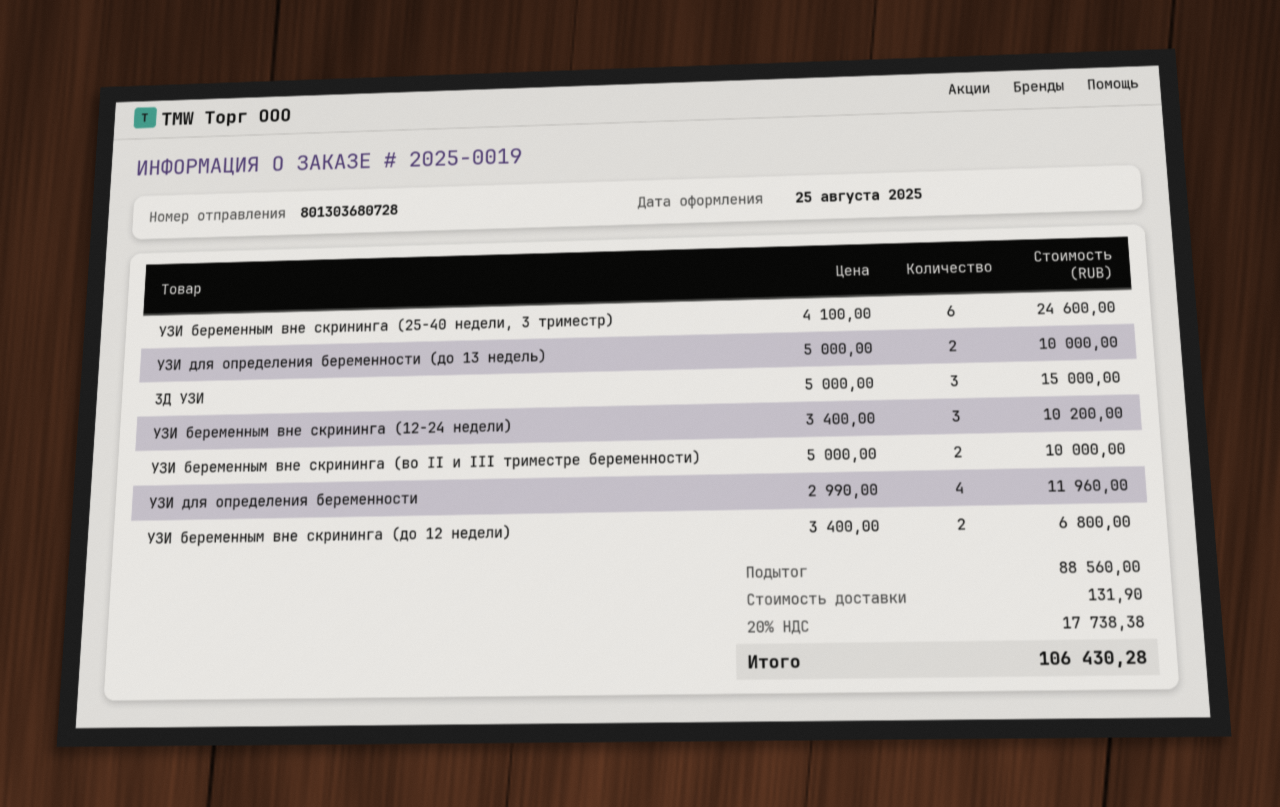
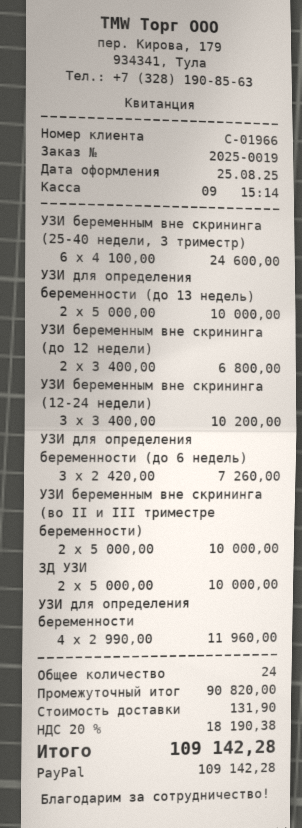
3Д УЗИ: 3 x 5000.00 = 15000.00 -> 2 x 5000.00 = 10000.00
УЗИ для определения беременности (до 6 недель): none -> 3 x 2420.00 = 7260.00
subtotal: 88560.00 -> 90820.00
tax: 20% = 17738.38 -> 20% = 18190.38
total: 106430.28 -> 109142.28

